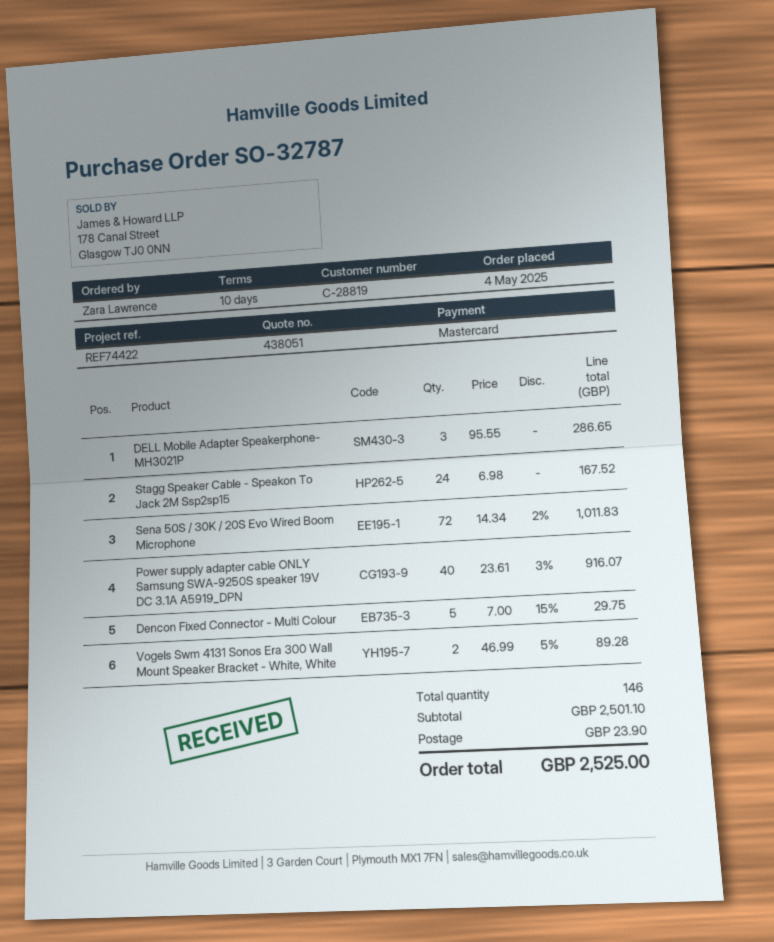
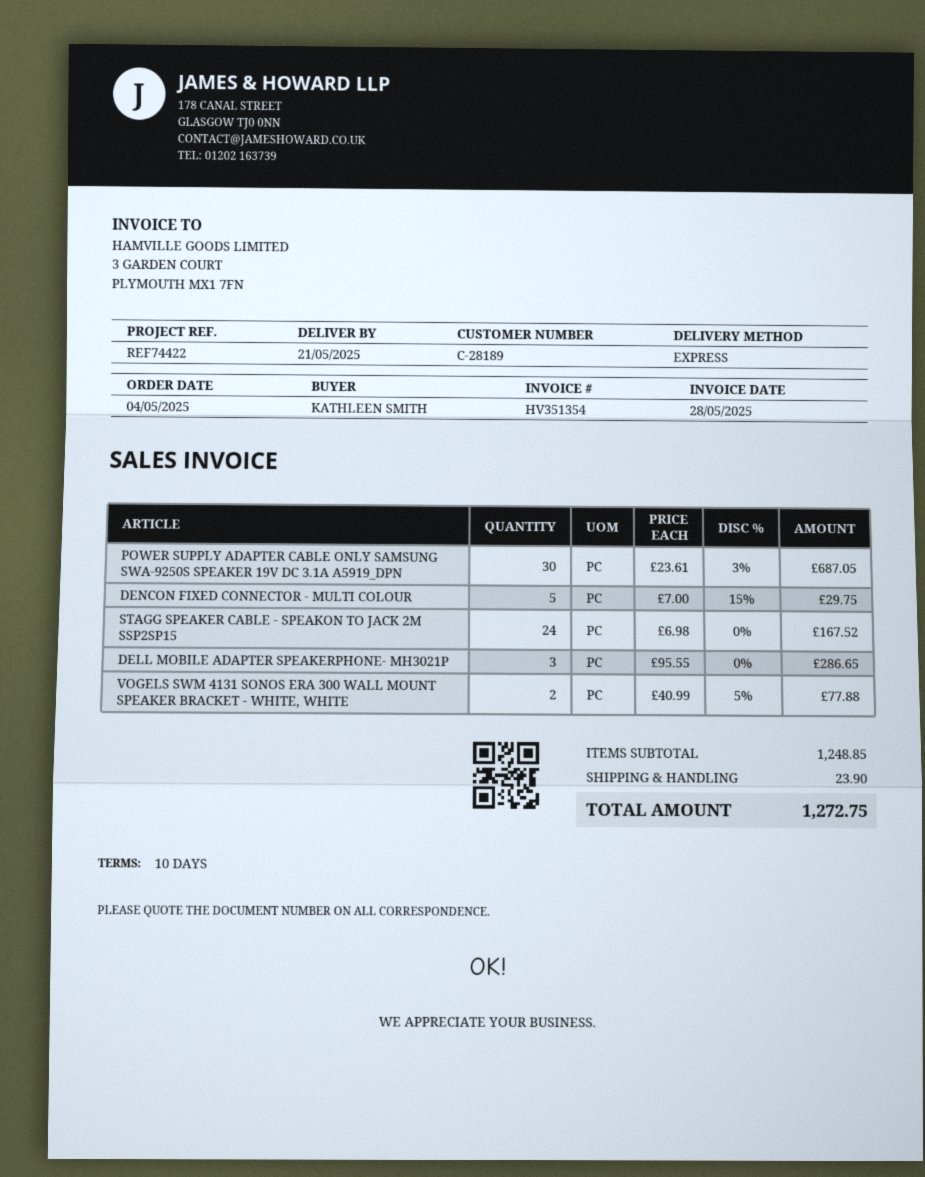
customer number: C-28819 -> C-28189
ordered by: Zara Lawrence -> KATHLEEN SMITH
Sena 50S / 30K / 20S Evo Wired Boom Microphone: 72 x 14.34 - 2% = 1011.83 -> none
Power supply adapter cable ONLY Samsung SWA-9250S speaker 19V DC 3.1A A5919_DPN: 40 x 23.61 - 3% = 916.07 -> 30 x 23.61 - 3% = 687.05
Vogels Swm 4131 Sonos Era 300 Wall Mount Speaker Bracket - White, White: 2 x 46.99 - 5% = 89.28 -> 2 x 40.99 - 5% = 77.88
subtotal: 2501.10 -> 1248.85
total: 2525.00 -> 1272.75

